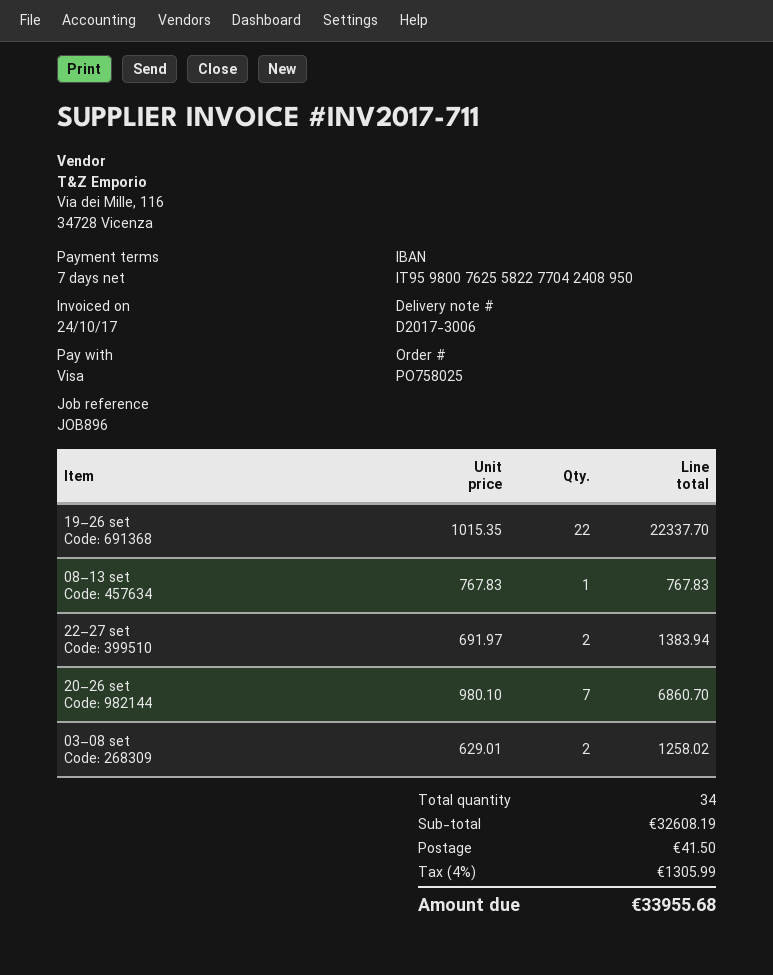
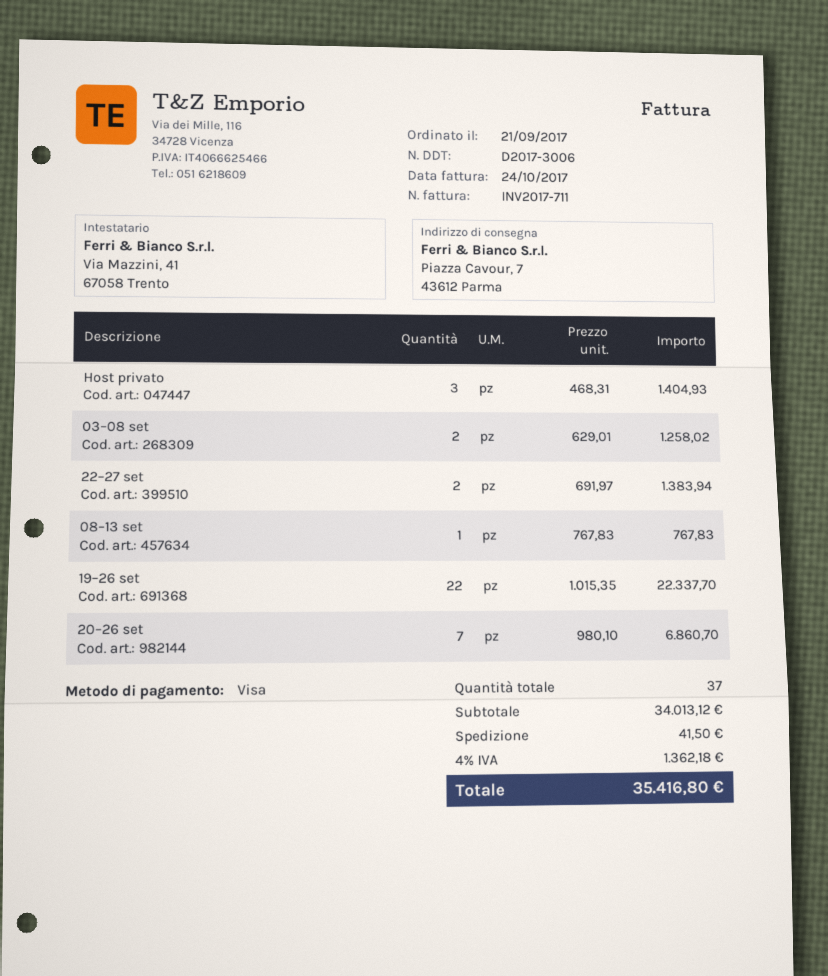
Host privato: none -> 3 x 468.31 = 1404.93
total quantity: 34 -> 37
subtotal: 32608.19 -> 34013.12
tax: 4% = 1305.99 -> 4% = 1362.18
total: 33955.68 -> 35416.80

